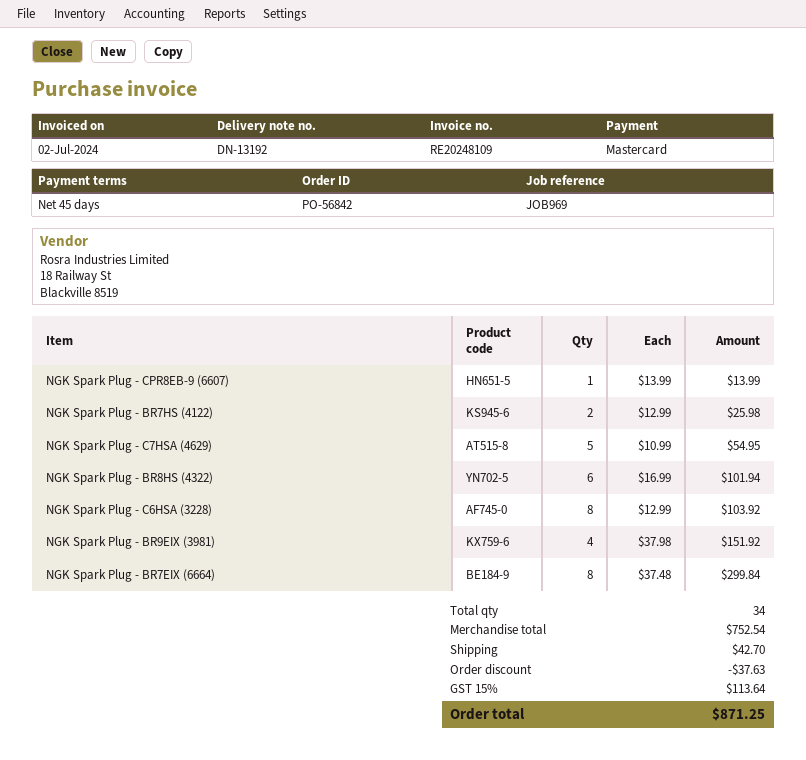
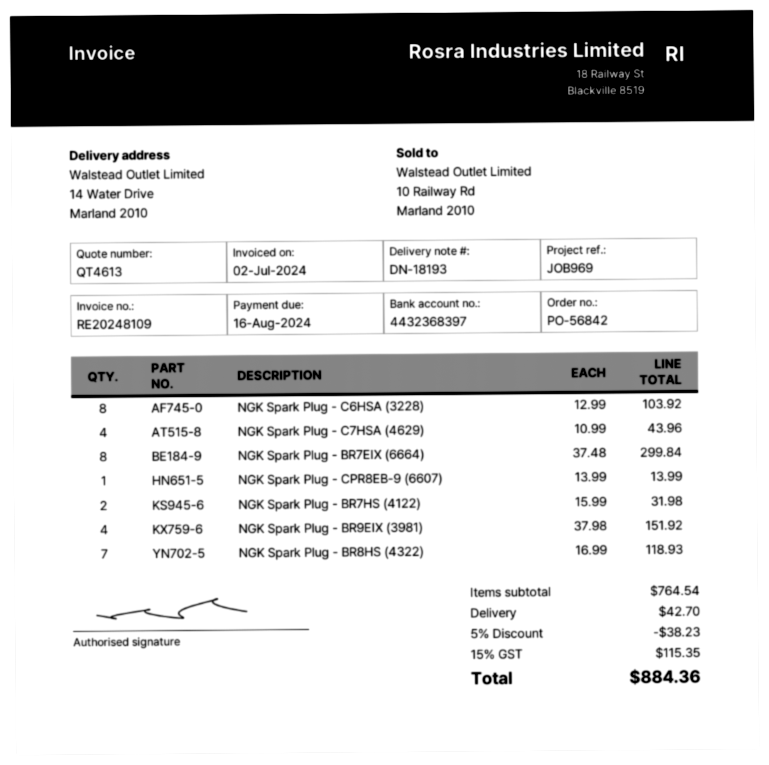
delivery note number: DN-13192 -> DN-18193
NGK Spark Plug - BR7HS (4122): 2 x 12.99 = 25.98 -> 2 x 15.99 = 31.98
NGK Spark Plug - C7HSA (4629): 5 x 10.99 = 54.95 -> 4 x 10.99 = 43.96
NGK Spark Plug - BR8HS (4322): 6 x 16.99 = 101.94 -> 7 x 16.99 = 118.93
subtotal: 752.54 -> 764.54
discount: 37.63 -> 38.23
tax: 15% = 113.64 -> 15% = 115.35
total: 871.25 -> 884.36

